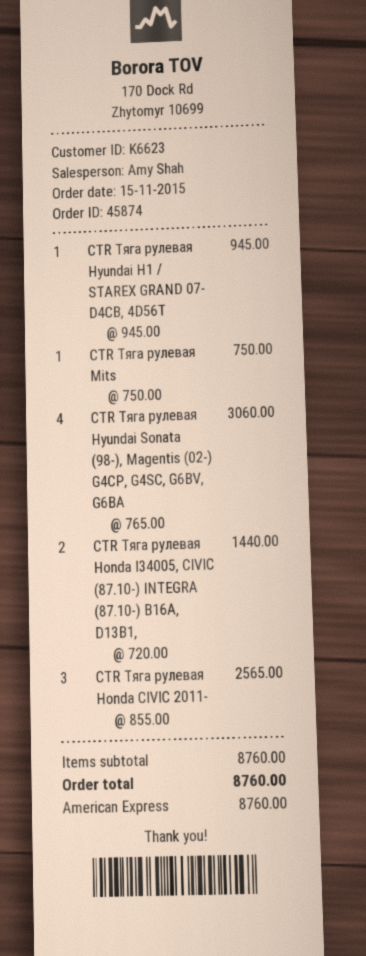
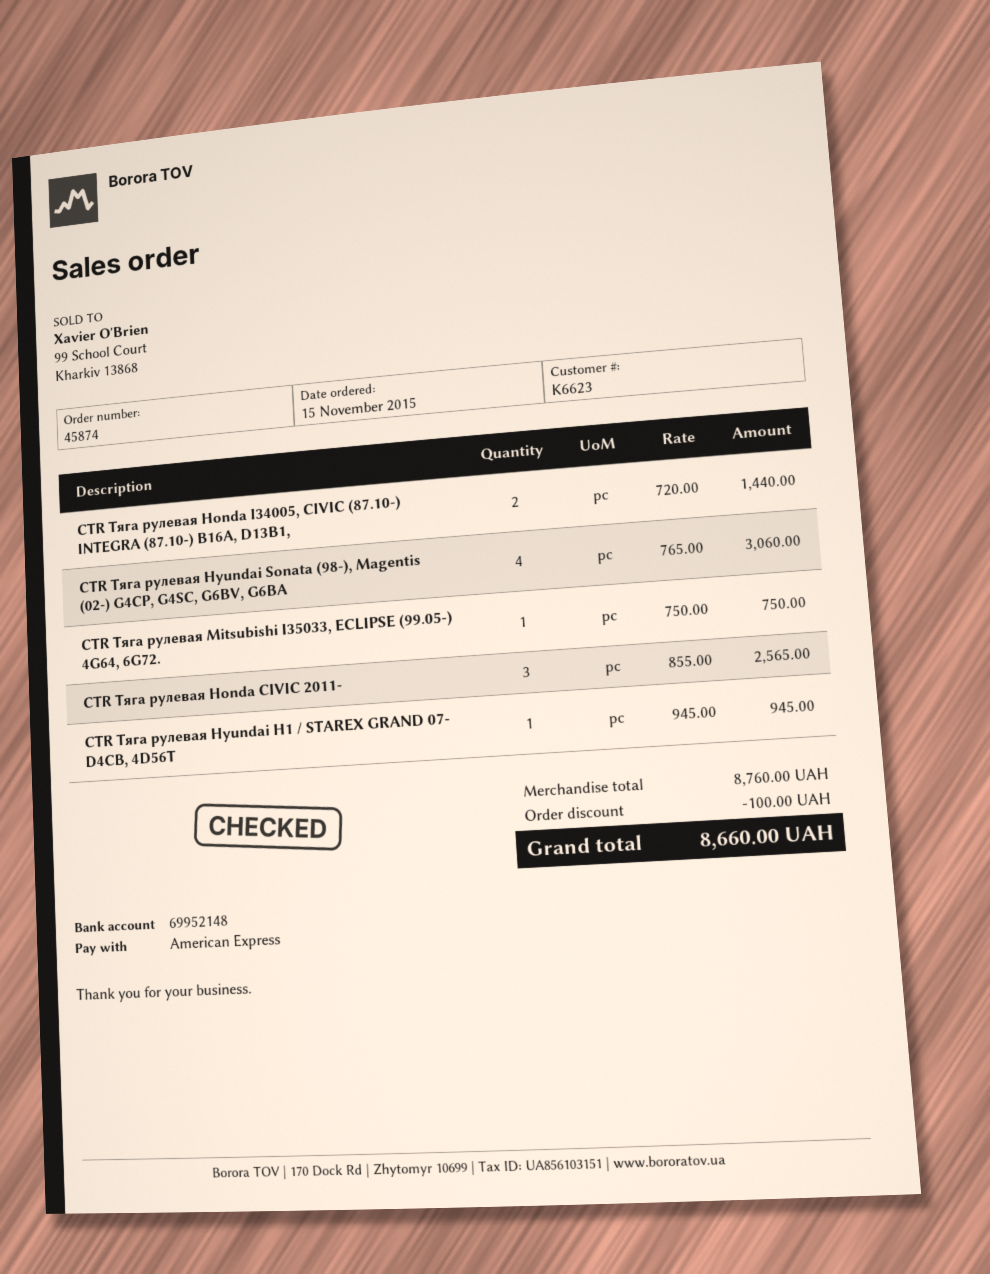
discount: none -> 100.00
total: 8760.00 -> 8660.00

